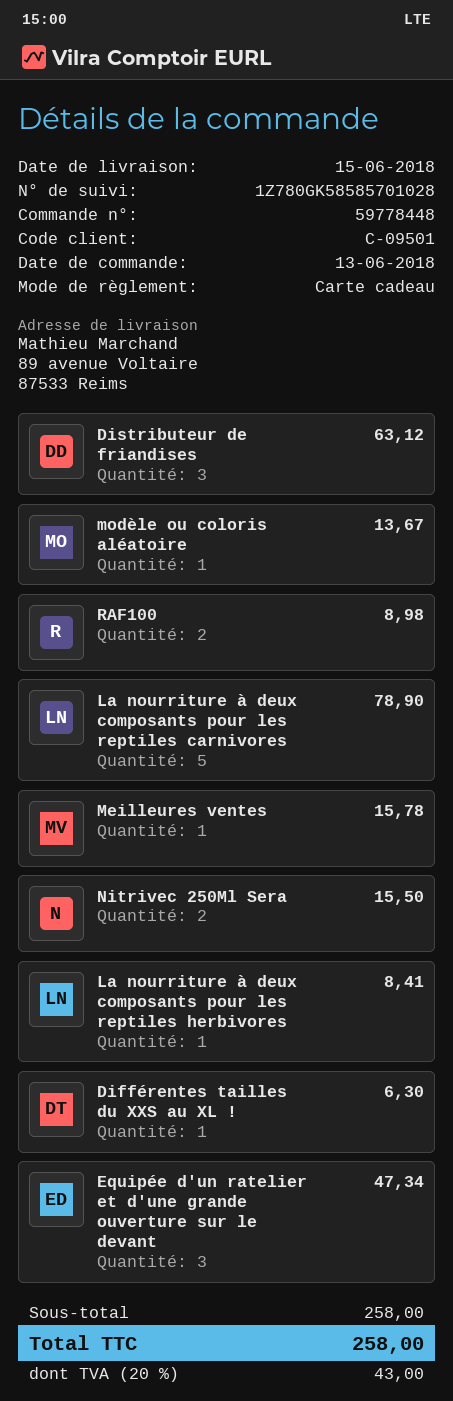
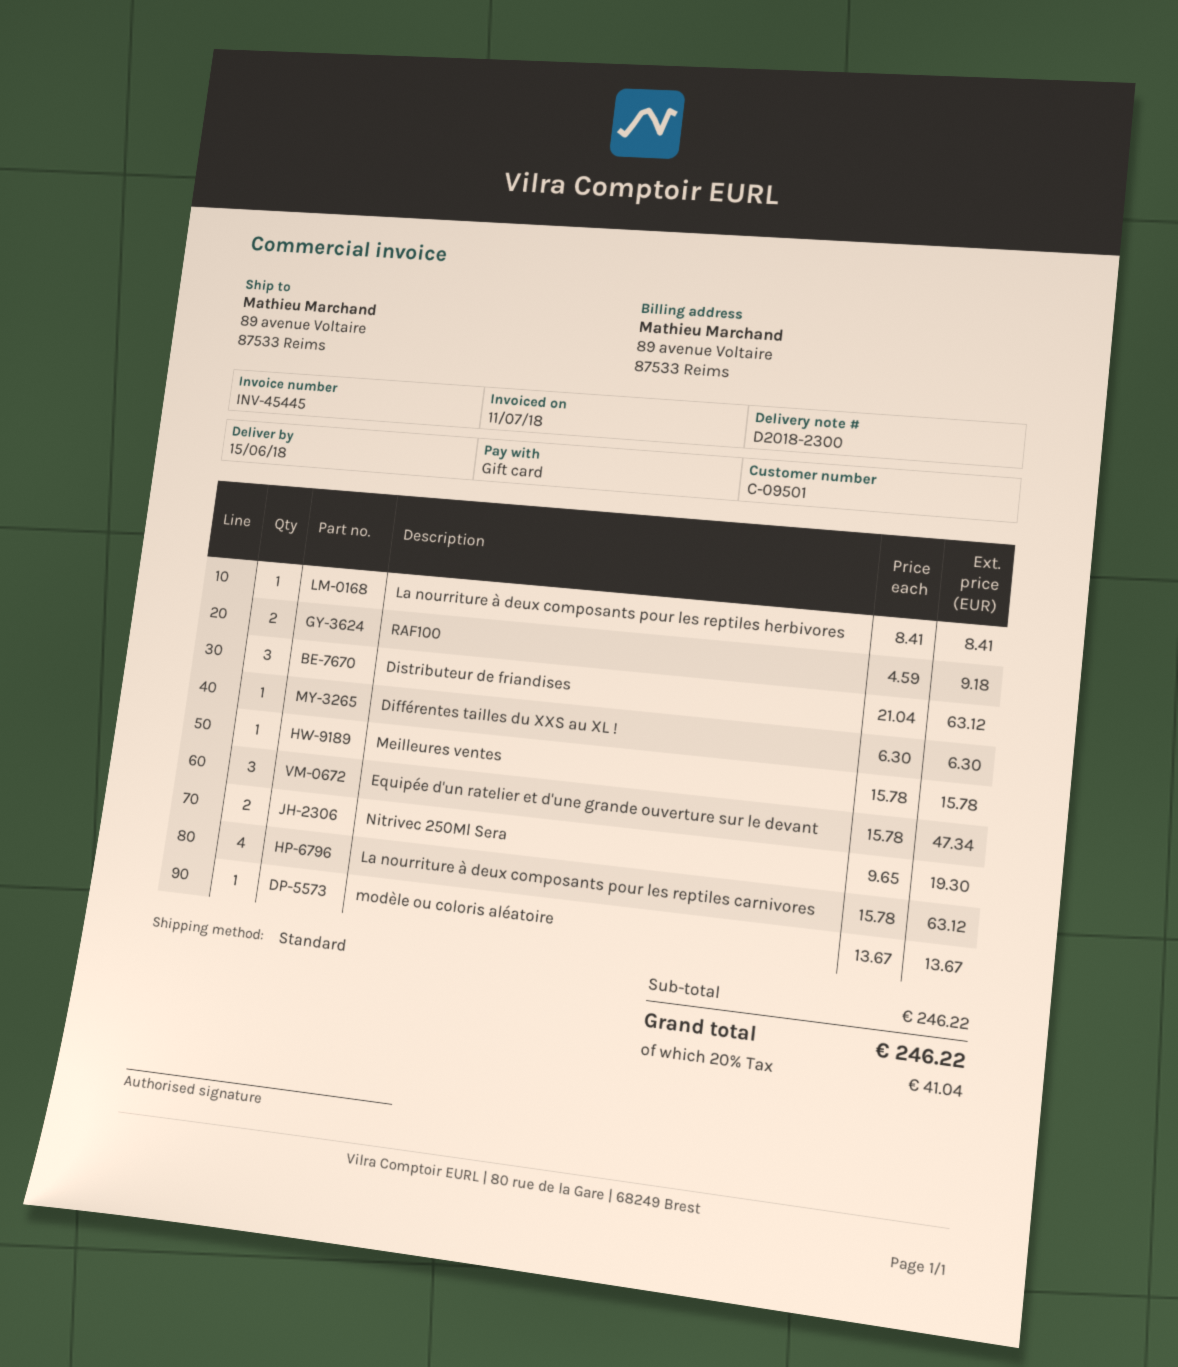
RAF100: 2 for 8.98 -> 2 for 9.18
La nourriture à deux composants pour les reptiles carnivores: 5 for 78.90 -> 4 for 63.12
Nitrivec 250Ml Sera: 2 for 15.50 -> 2 for 19.30
subtotal: 258.00 -> 246.22
tax: 20% = 43.00 -> 20% = 41.04
total: 258.00 -> 246.22

